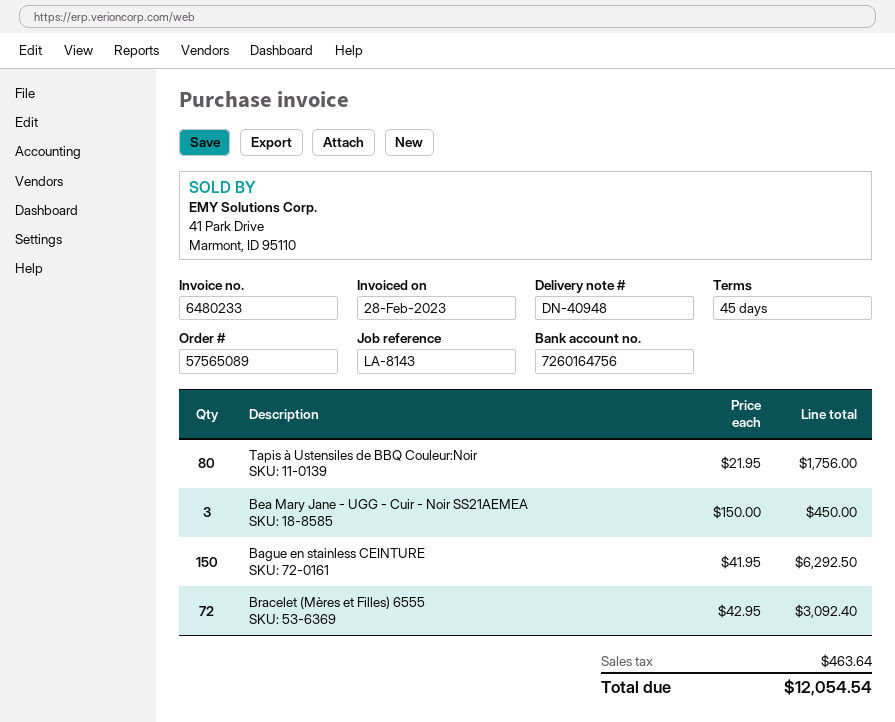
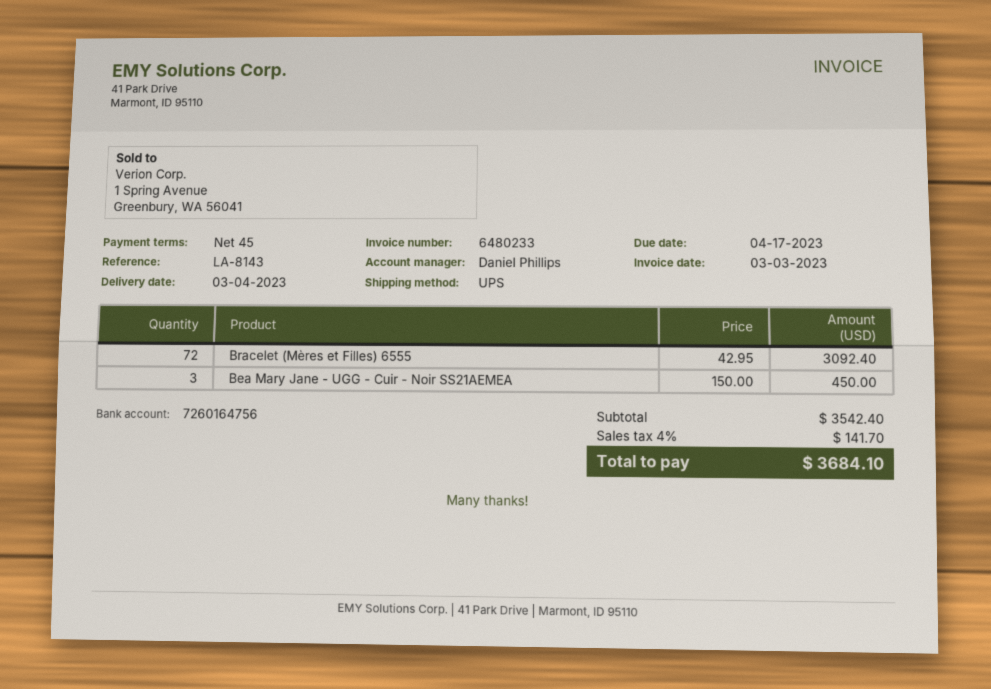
invoice date: 2023-02-28 -> 2023-03-03
Tapis à Ustensiles de BBQ Couleur:Noir: 80 x 21.95 = 1756.00 -> none
Bague en stainless CEINTURE: 150 x 41.95 = 6292.50 -> none
tax: 463.64 -> 141.70
total: 12054.54 -> 3684.10

